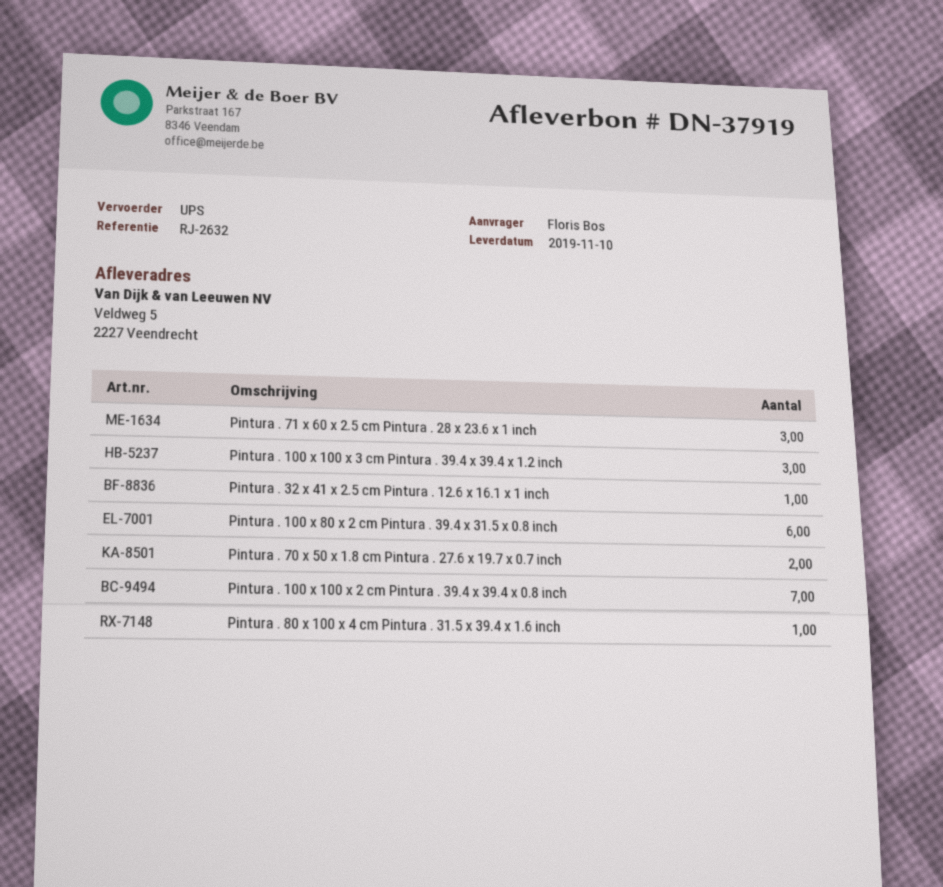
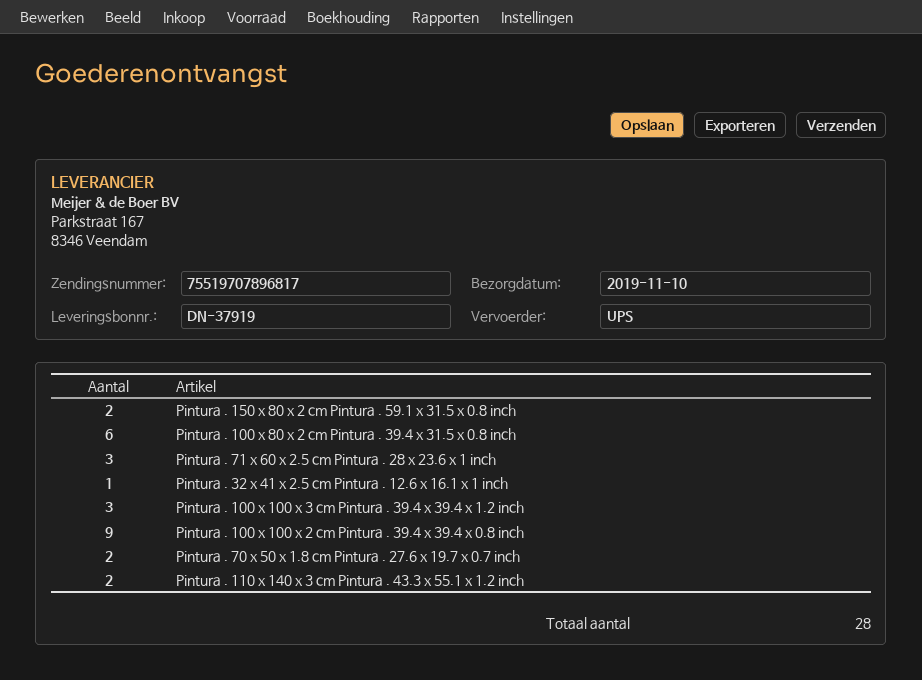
Pintura . 100 x 100 x 2 cm Pintura . 39.4 x 39.4 x 0.8 inch: 7 -> 9
Pintura . 80 x 100 x 4 cm Pintura . 31.5 x 39.4 x 1.6 inch: 1 -> none
Pintura . 150 x 80 x 2 cm Pintura . 59.1 x 31.5 x 0.8 inch: none -> 2
Pintura . 110 x 140 x 3 cm Pintura . 43.3 x 55.1 x 1.2 inch: none -> 2

